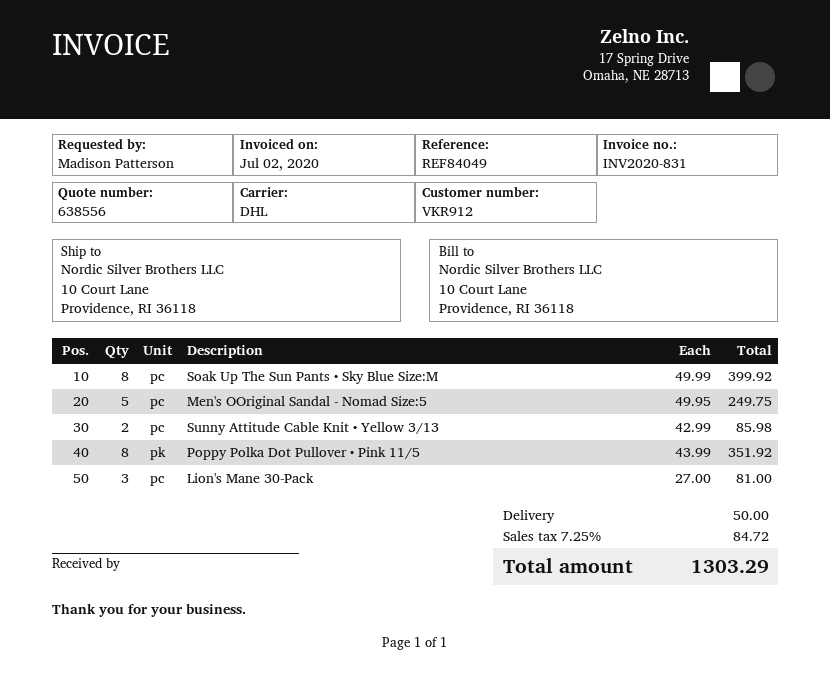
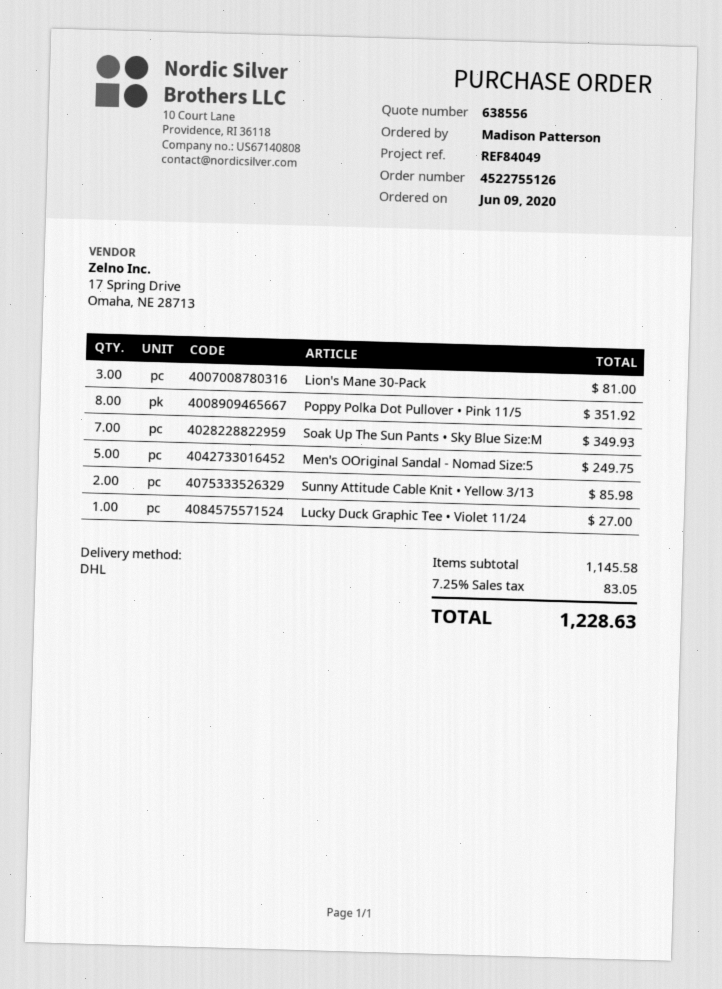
Soak Up The Sun Pants • Sky Blue Size:M: 8 for 399.92 -> 7 for 349.93
Lucky Duck Graphic Tee • Violet 11/24: none -> 1 for 27.00
shipping: 50.00 -> none
tax: 7.25% = 84.72 -> 7.25% = 83.05
total: 1303.29 -> 1228.63

